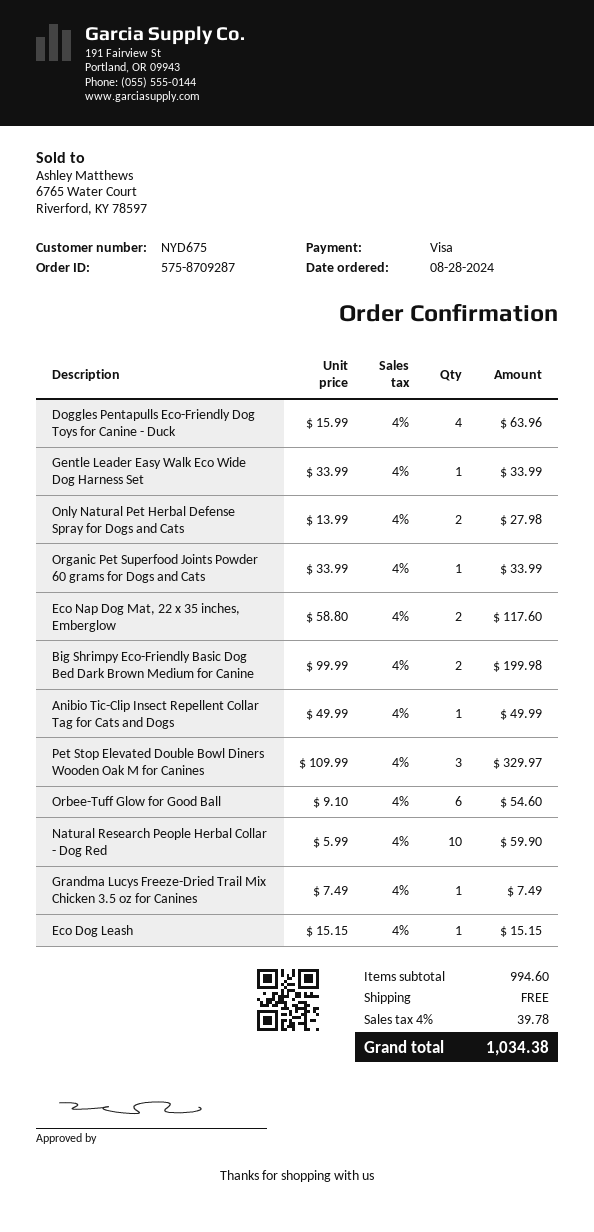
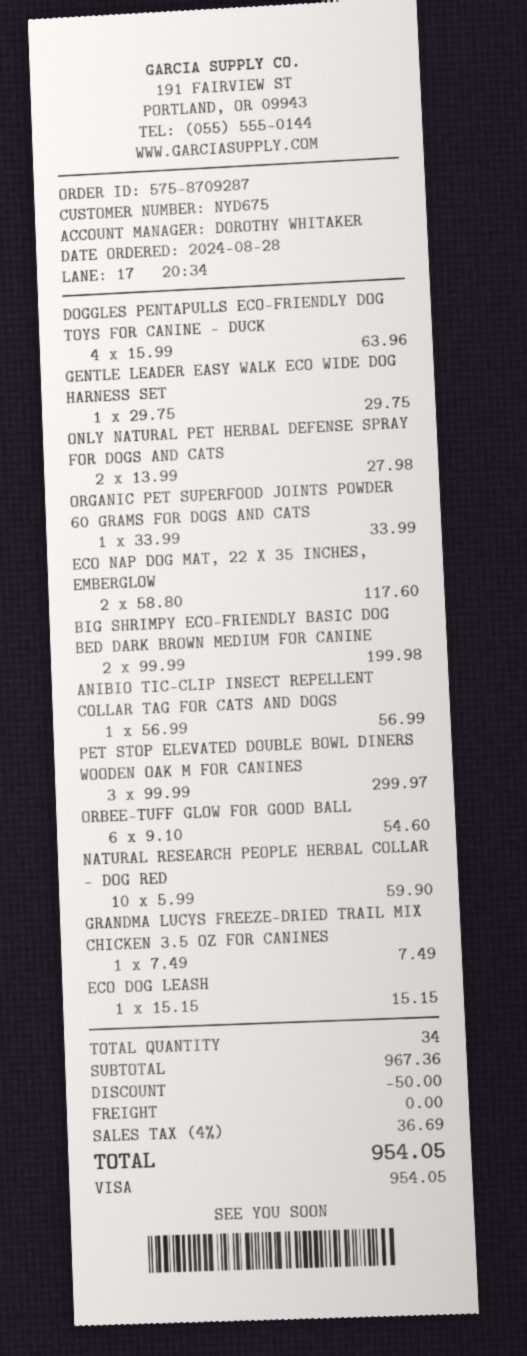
Gentle Leader Easy Walk Eco Wide Dog Harness Set: 1 x 33.99 = 33.99 -> 1 x 29.75 = 29.75
Anibio Tic-Clip Insect Repellent Collar Tag for Cats and Dogs: 1 x 49.99 = 49.99 -> 1 x 56.99 = 56.99
Pet Stop Elevated Double Bowl Diners Wooden Oak M for Canines: 3 x 109.99 = 329.97 -> 3 x 99.99 = 299.97
subtotal: 994.60 -> 967.36
discount: none -> 50.00
tax: 4% = 39.78 -> 4% = 36.69
total: 1034.38 -> 954.05

